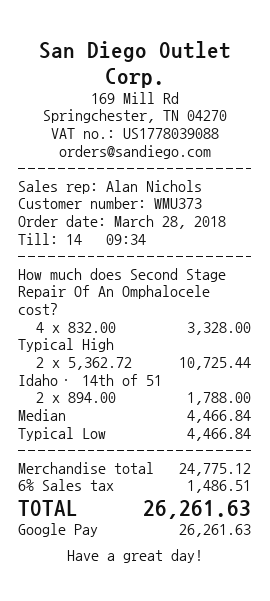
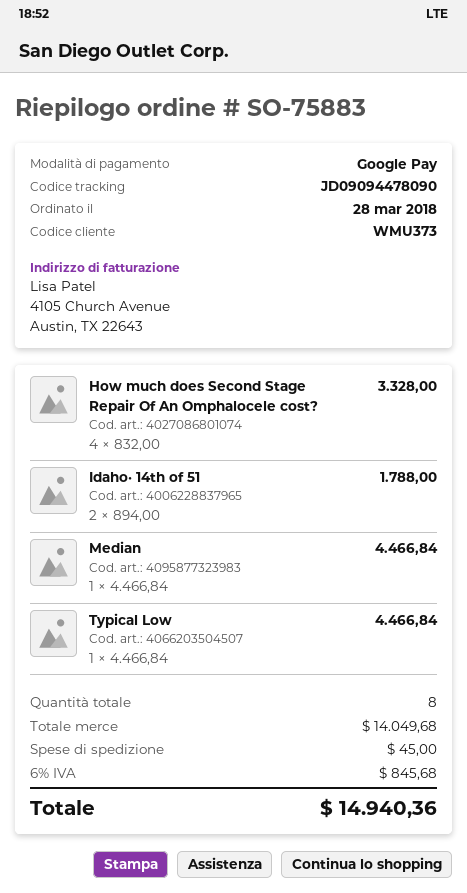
Typical High: 2 x 5362.72 = 10725.44 -> none
subtotal: 24775.12 -> 14049.68
shipping: none -> 45.00
tax: 6% = 1486.51 -> 6% = 845.68
total: 26261.63 -> 14940.36

